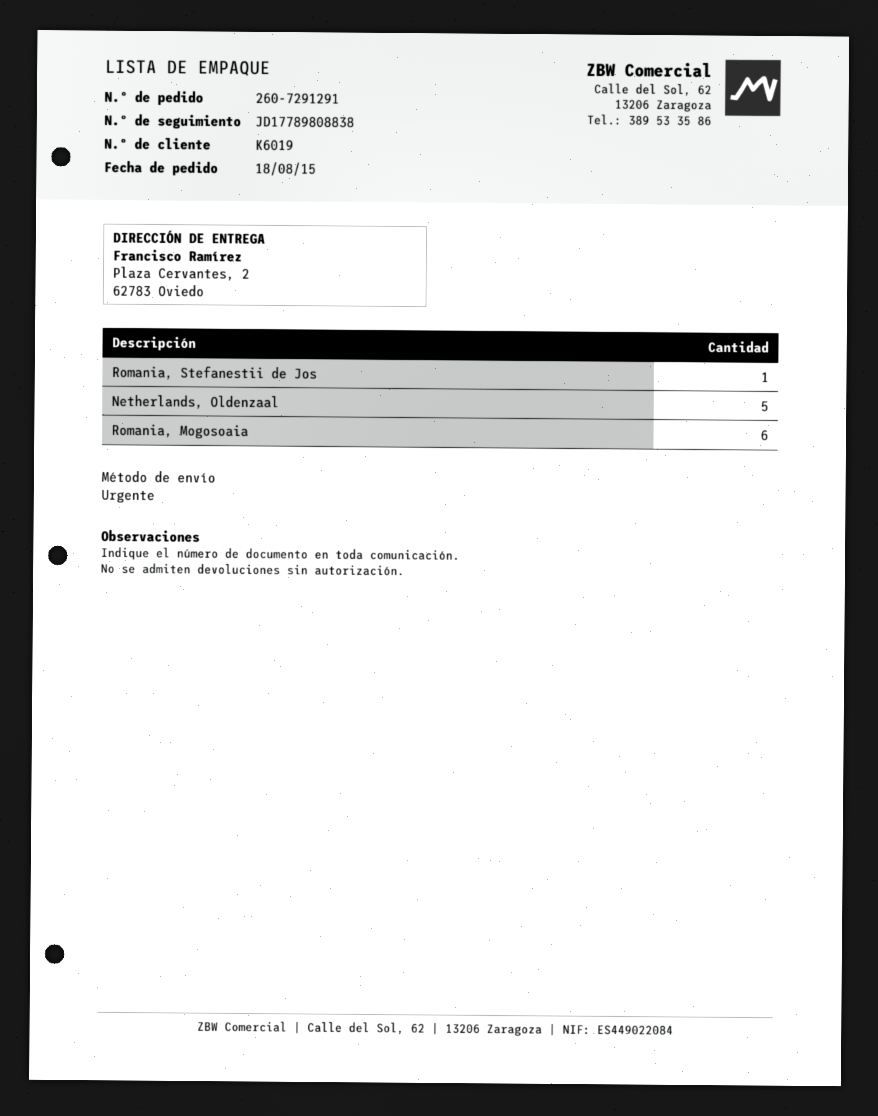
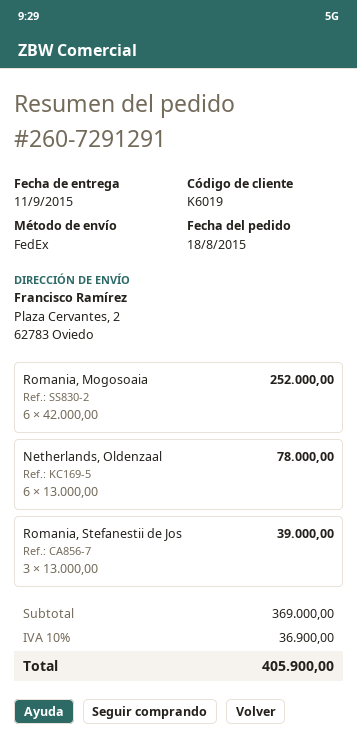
shipping method: express -> FedEx
Romania, Stefanestii de Jos: 1 -> 3
Netherlands, Oldenzaal: 5 -> 6

